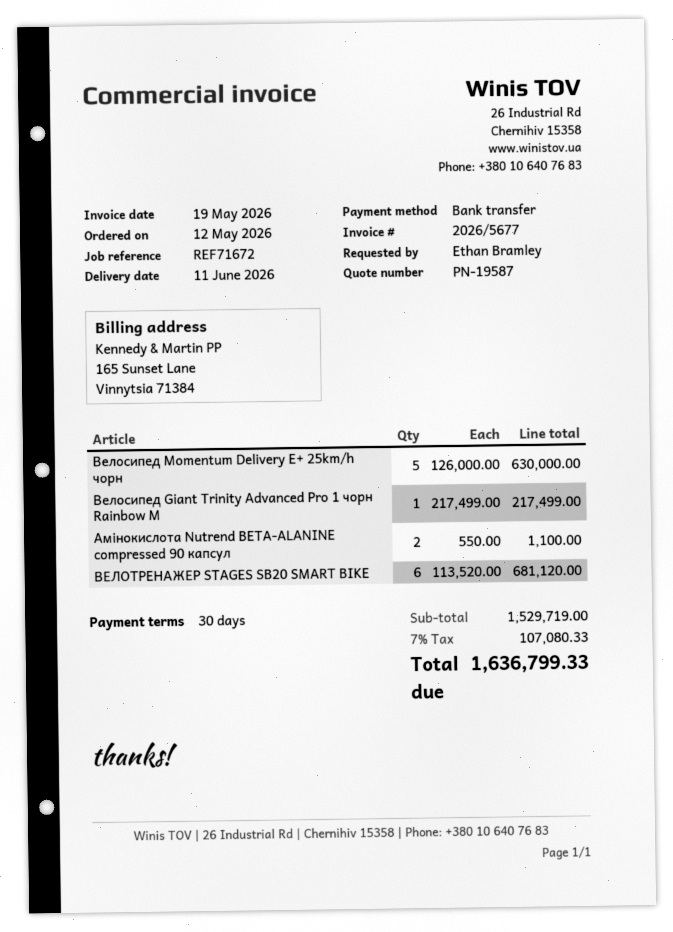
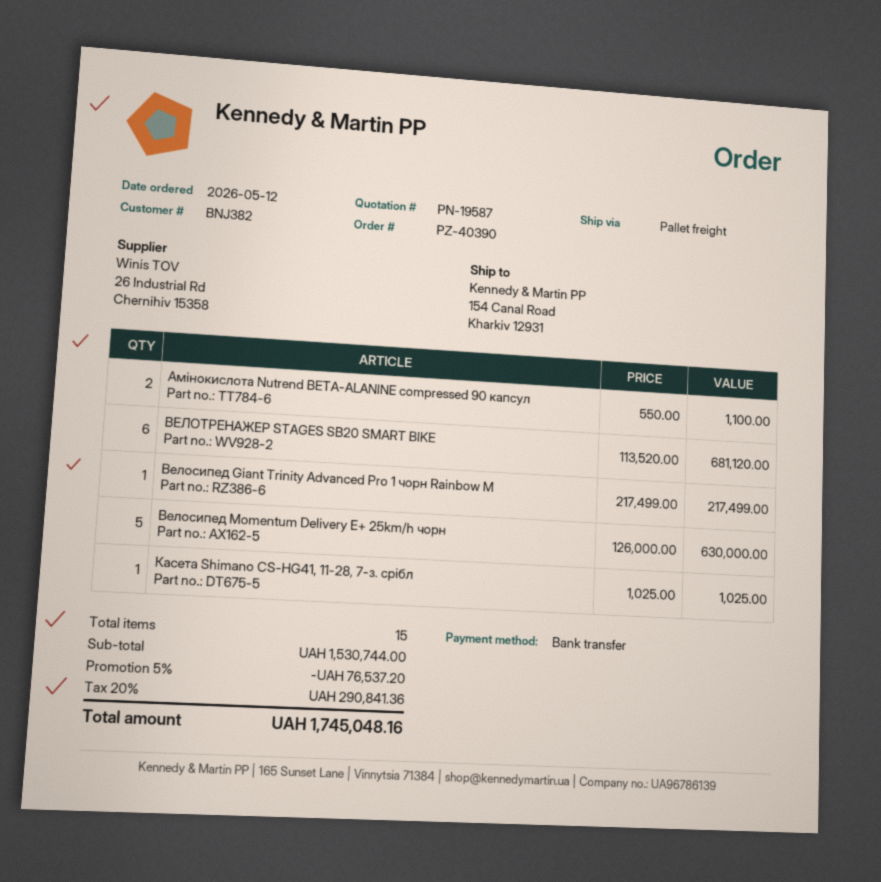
Касета Shimano CS-HG41, 11-28, 7-з. срібл: none -> 1 x 1025.00 = 1025.00
subtotal: 1529719.00 -> 1530744.00
discount: none -> 5% = 76537.20
tax: 7% = 107080.33 -> 20% = 290841.36
total: 1636799.33 -> 1745048.16

